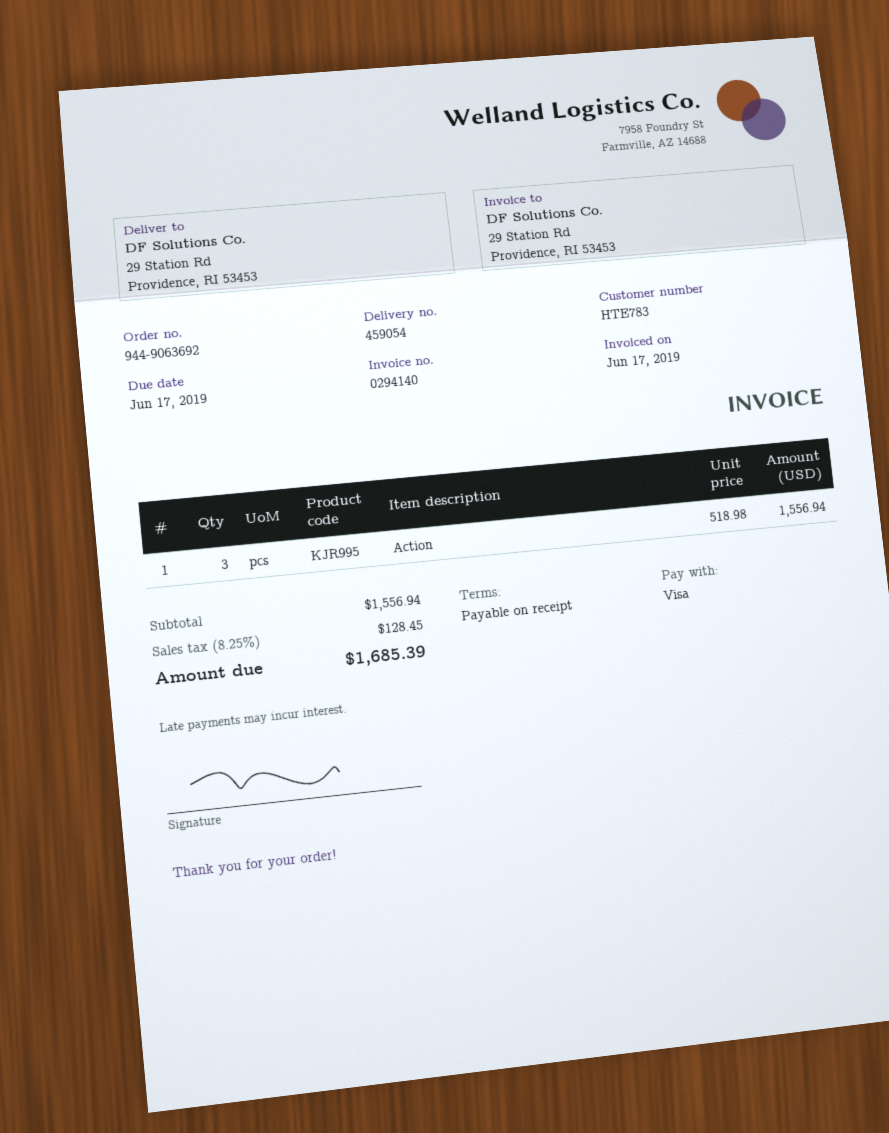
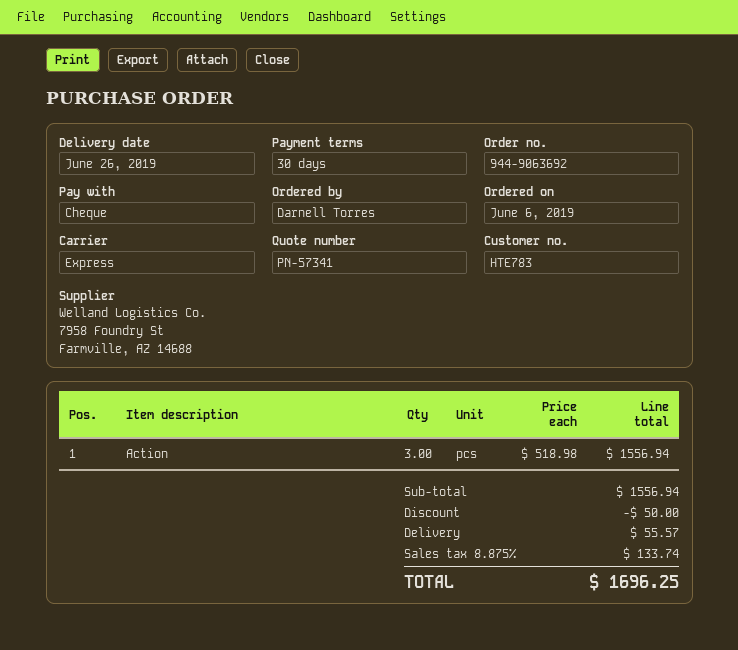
payment terms: on receipt -> 30 days
payment method: Visa -> cheque
discount: none -> 50.00
shipping: none -> 55.57
tax: 8.25% = 128.45 -> 8.875% = 133.74
total: 1685.39 -> 1696.25

